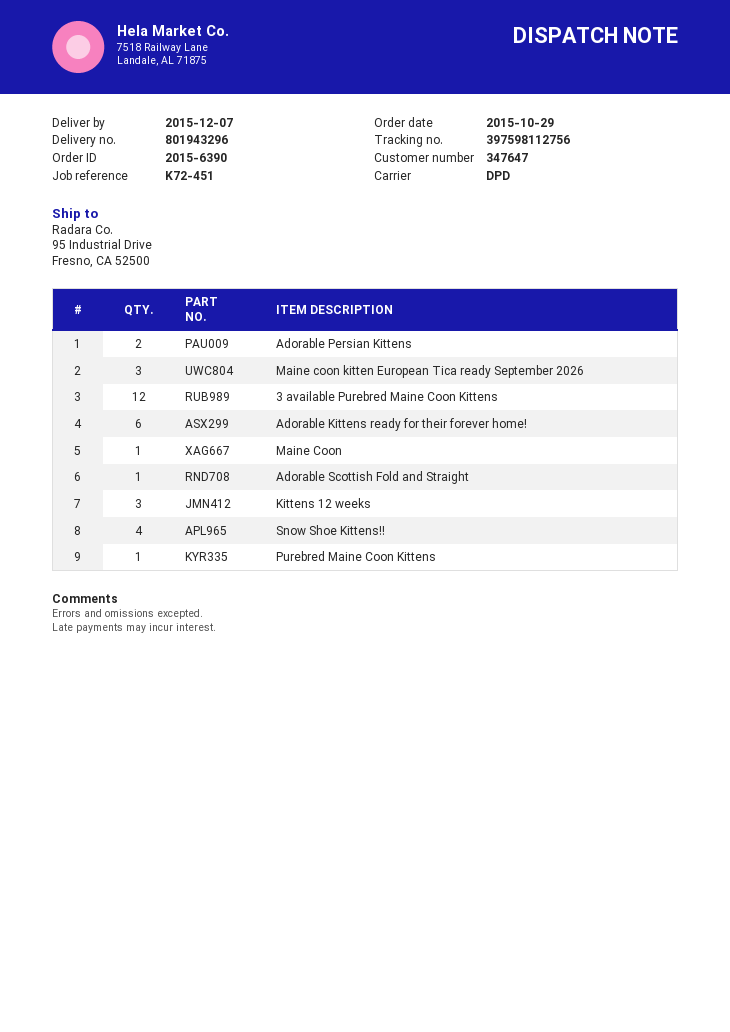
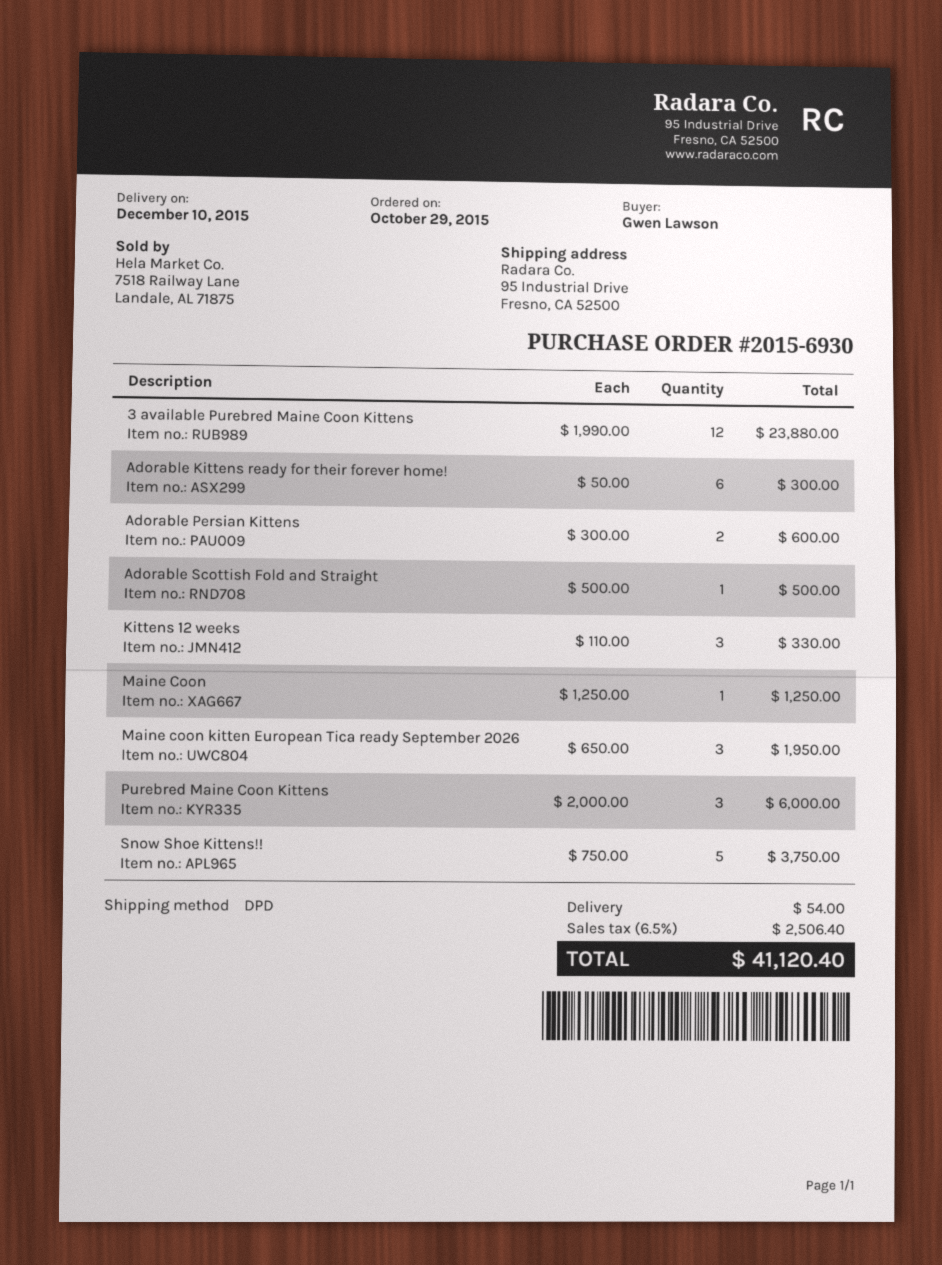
order number: 2015-6390 -> 2015-6930
delivery date: 2015-12-07 -> 2015-12-10
Snow Shoe Kittens!!: 4 -> 5
Purebred Maine Coon Kittens: 1 -> 3

